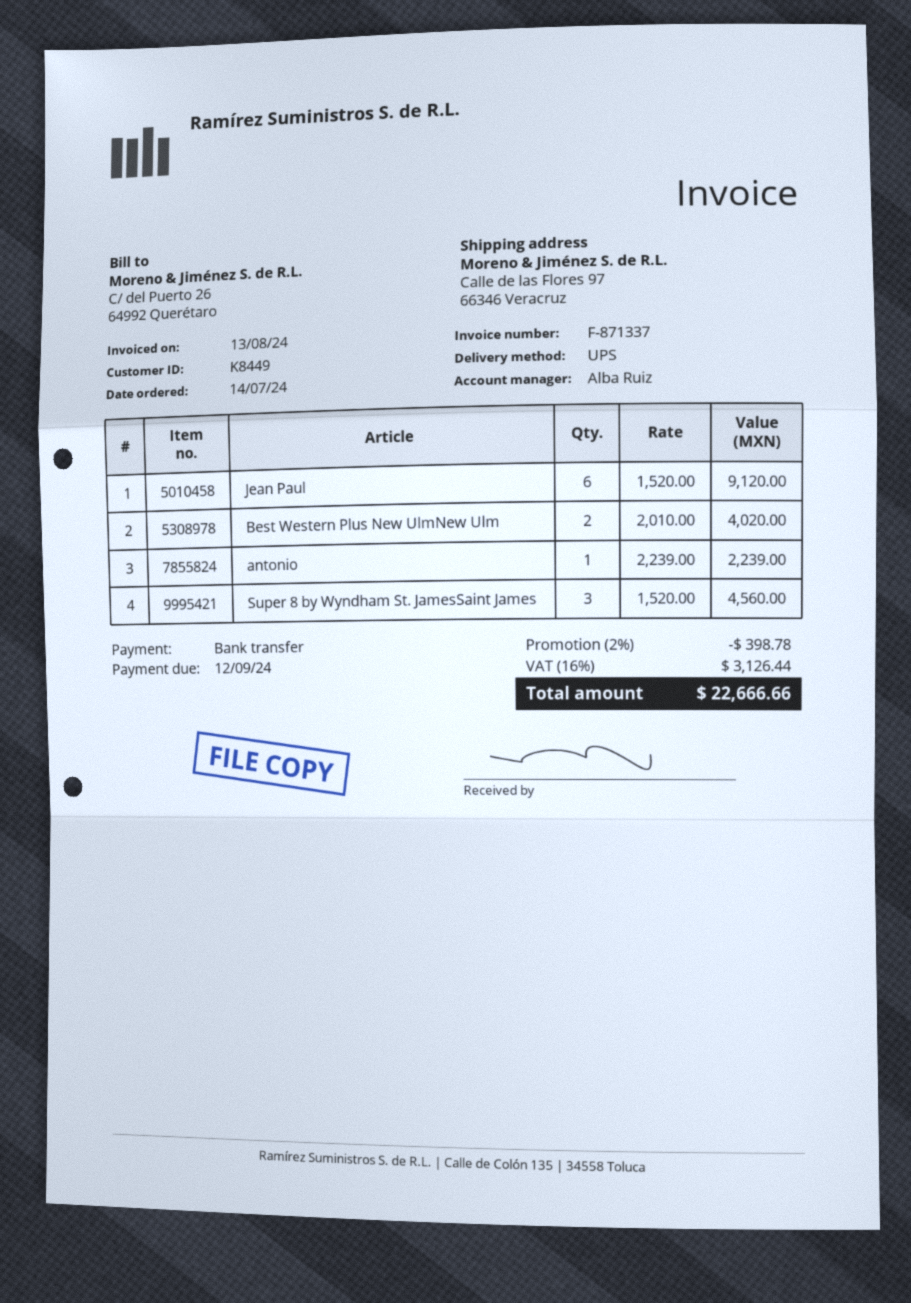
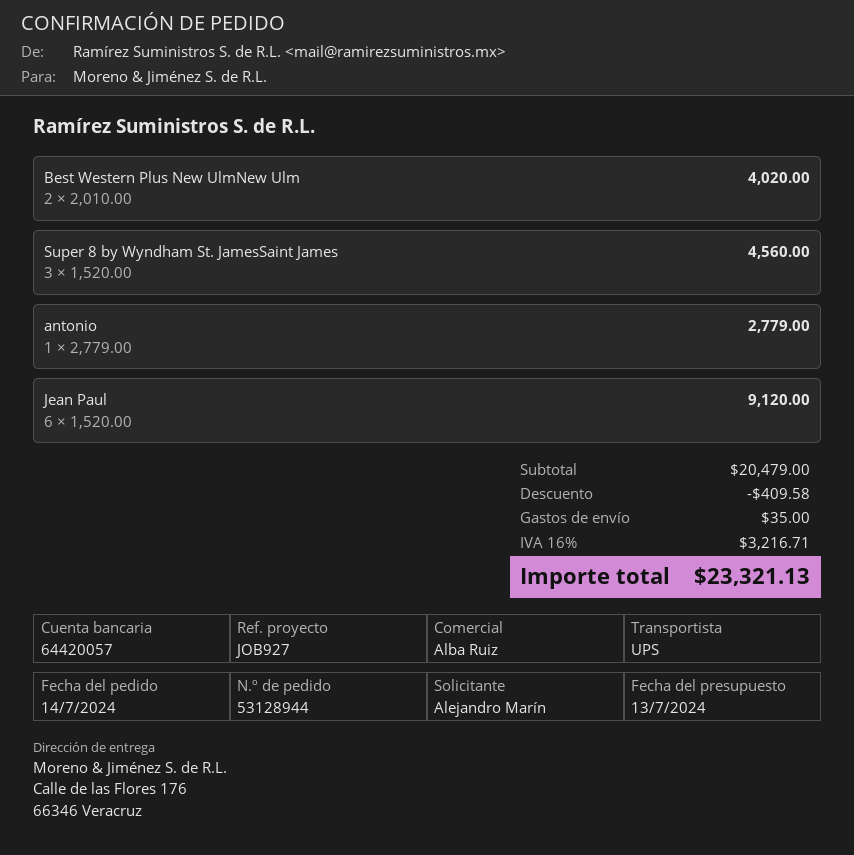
ship to: Calle de las Flores 97, 66346 Veracruz -> Calle de las Flores 176, 66346 Veracruz
antonio: 1 x 2239.00 = 2239.00 -> 1 x 2779.00 = 2779.00
discount: 398.78 -> 409.58
shipping: none -> 35.00
tax: 16% = 3126.44 -> 16% = 3216.71
total: 22666.66 -> 23321.13

